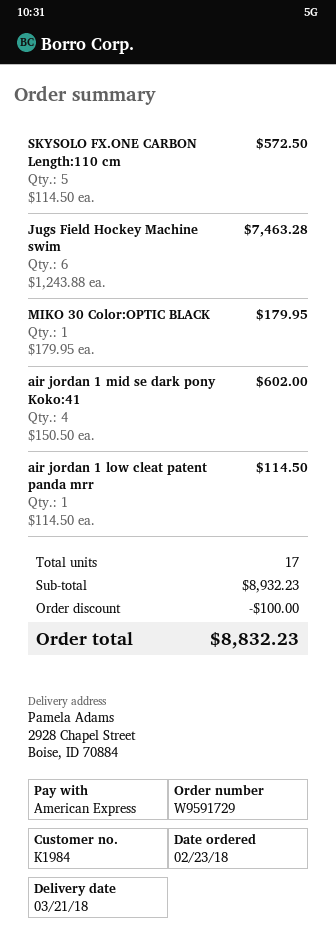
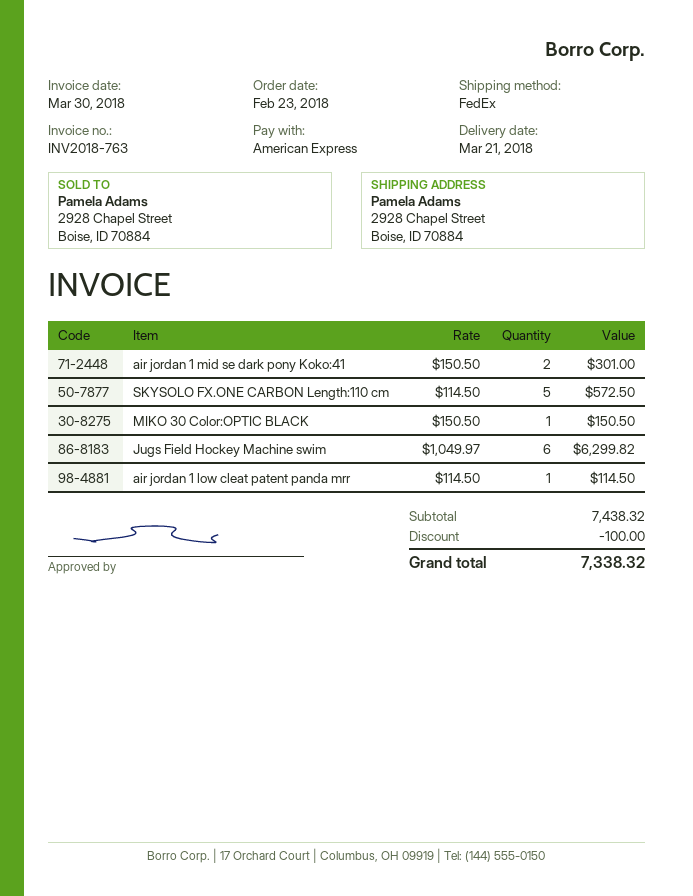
Jugs Field Hockey Machine swim: 6 x 1243.88 = 7463.28 -> 6 x 1049.97 = 6299.82
MIKO 30 Color:OPTIC BLACK: 1 x 179.95 = 179.95 -> 1 x 150.50 = 150.50
air jordan 1 mid se dark pony Koko:41: 4 x 150.50 = 602.00 -> 2 x 150.50 = 301.00
subtotal: 8932.23 -> 7438.32
total: 8832.23 -> 7338.32

